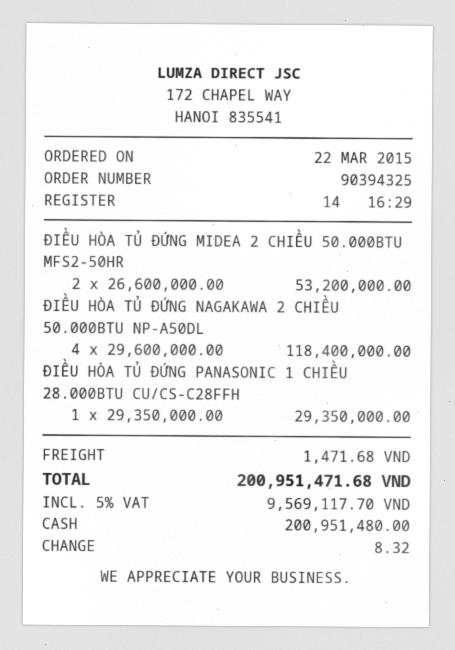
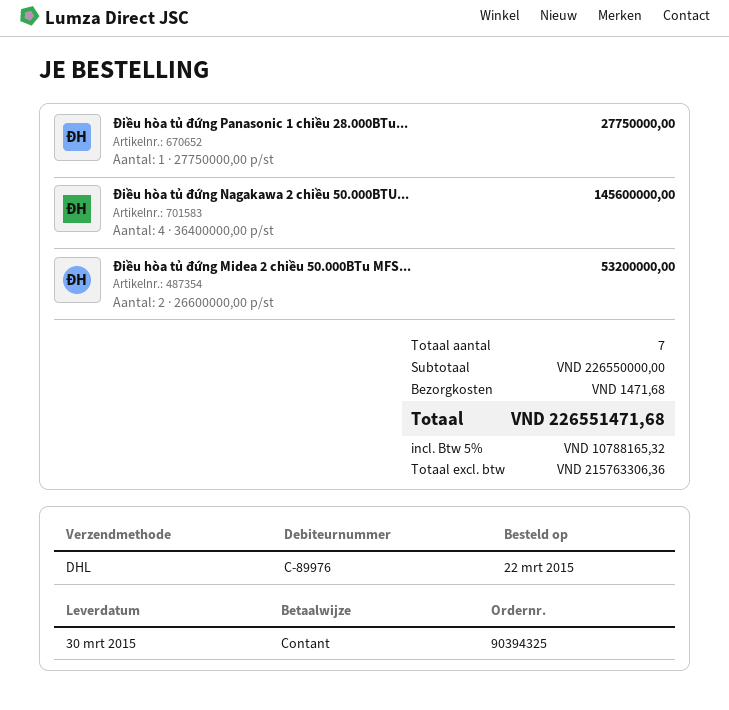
ĐIỀU HÒA TỦ ĐỨNG NAGAKAWA 2 CHIỀU 50.000BTU NP-A50DL: 4 x 29600000.00 = 118400000.00 -> 4 x 36400000.00 = 145600000.00
ĐIỀU HÒA TỦ ĐỨNG PANASONIC 1 CHIỀU 28.000BTU CU/CS-C28FFH: 1 x 29350000.00 = 29350000.00 -> 1 x 27750000.00 = 27750000.00
tax: 5% = 9569117.70 -> 5% = 10788165.32
total: 200951471.68 -> 226551471.68

